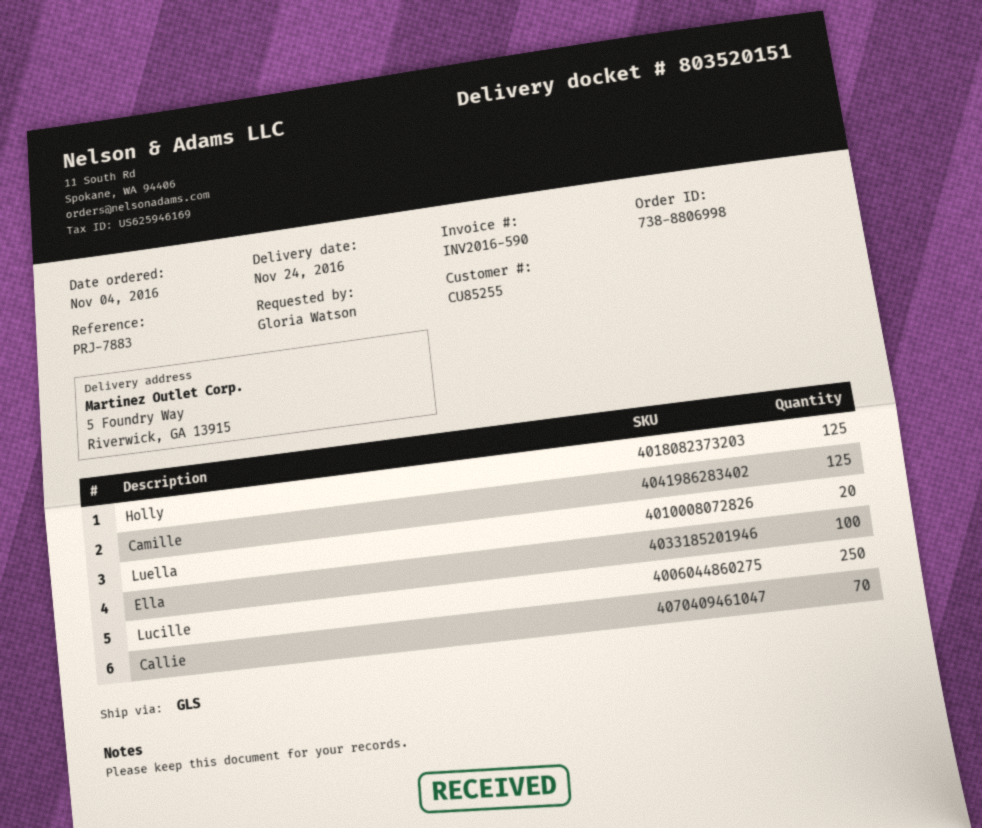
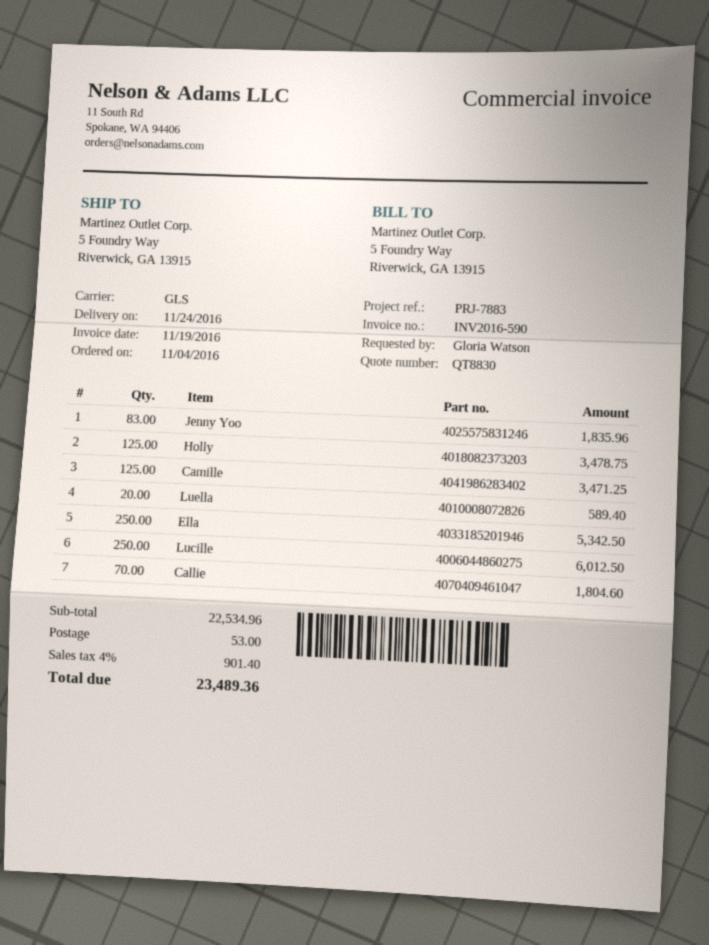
Ella: 100 -> 250
Jenny Yoo: none -> 83

